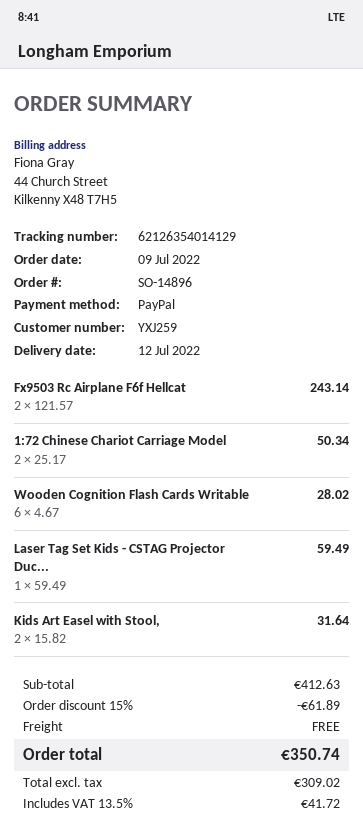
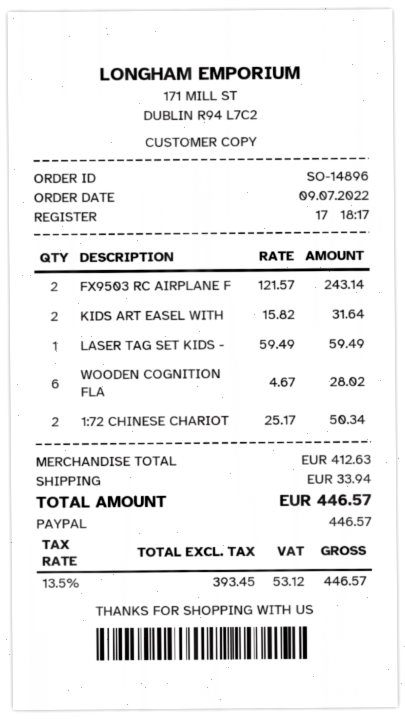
discount: 15% = 61.89 -> none
shipping: 0.00 -> 33.94
net: 309.02 -> 393.45
tax: 13.5% = 41.72 -> 13.5% = 53.12
total: 350.74 -> 446.57

